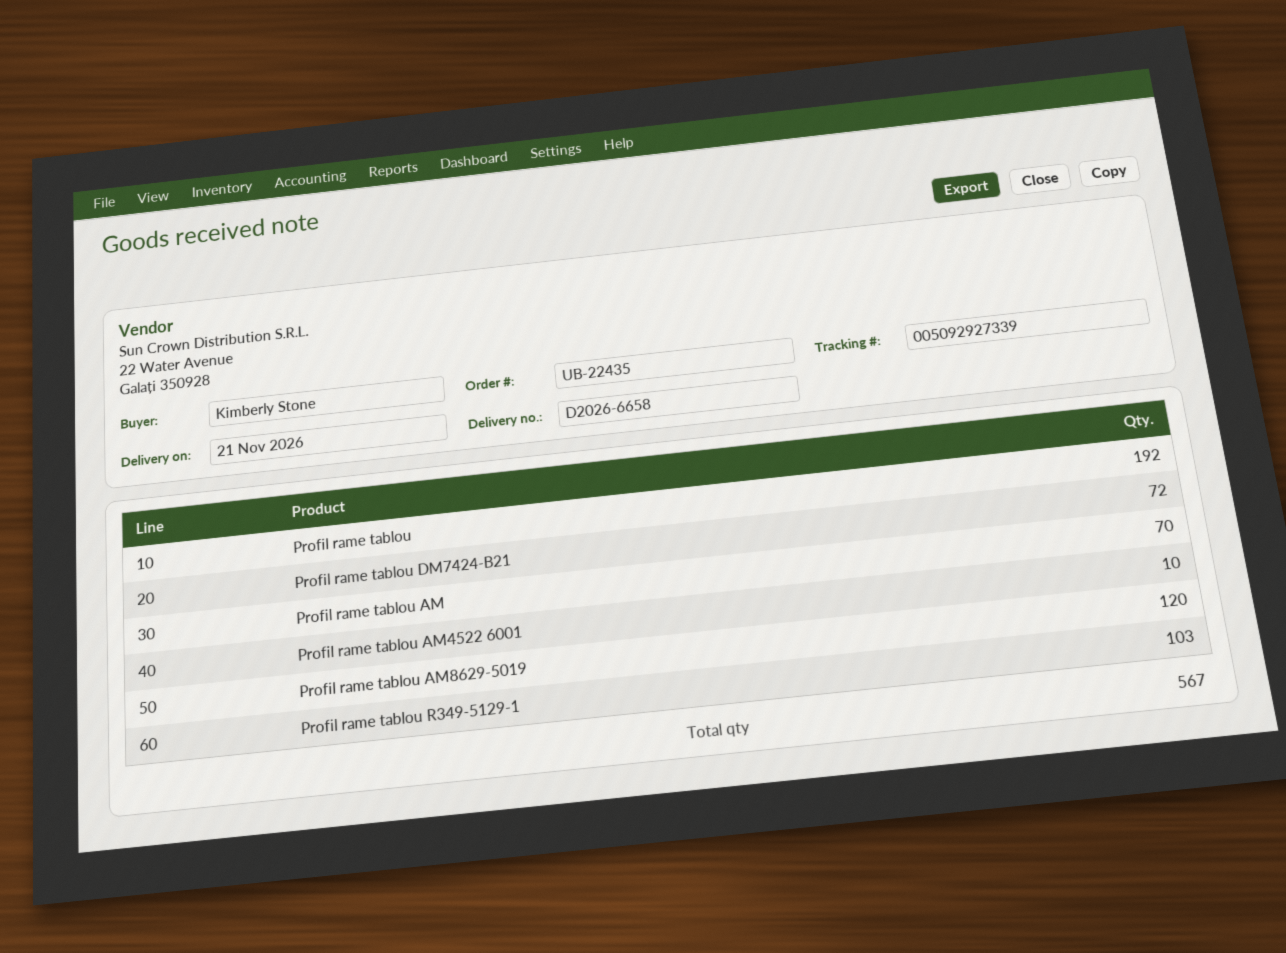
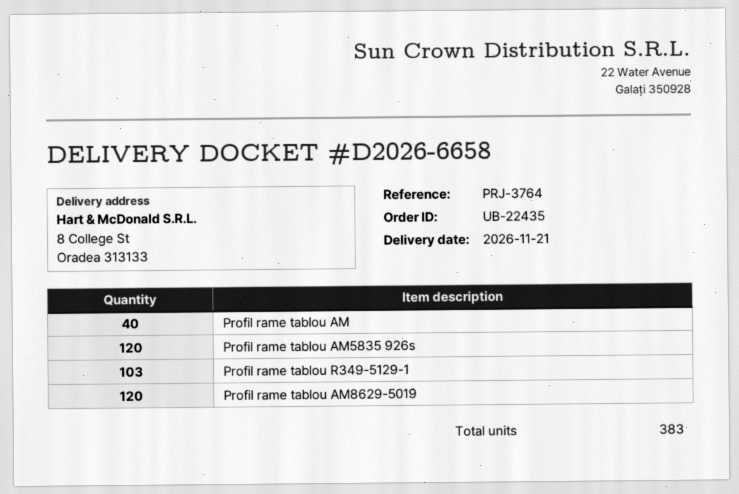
Profil rame tablou: 192 -> none
Profil rame tablou DM7424-B21: 72 -> none
Profil rame tablou AM: 70 -> 40
Profil rame tablou AM4522 6001: 10 -> none
Profil rame tablou AM5835 926s: none -> 120
total quantity: 567 -> 383

